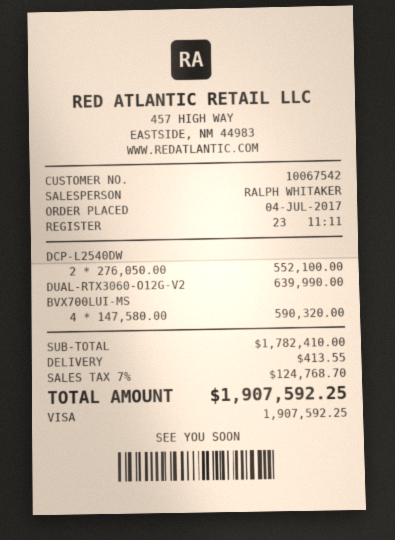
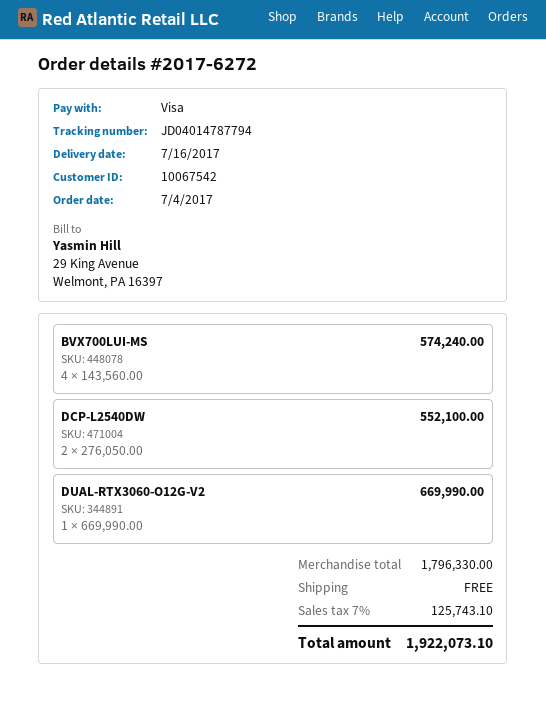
DUAL-RTX3060-O12G-V2: 1 x 639990.00 = 639990.00 -> 1 x 669990.00 = 669990.00
BVX700LUI-MS: 4 x 147580.00 = 590320.00 -> 4 x 143560.00 = 574240.00
subtotal: 1782410.00 -> 1796330.00
shipping: 413.55 -> 0.00
tax: 7% = 124768.70 -> 7% = 125743.10
total: 1907592.25 -> 1922073.10

